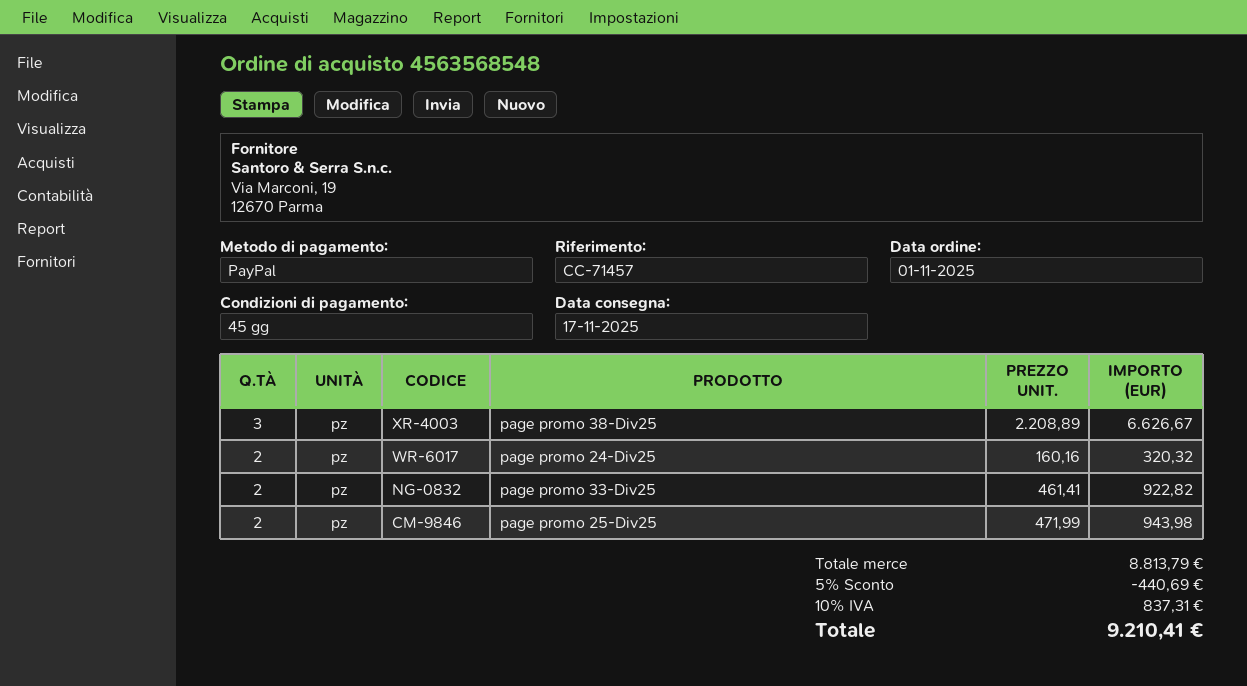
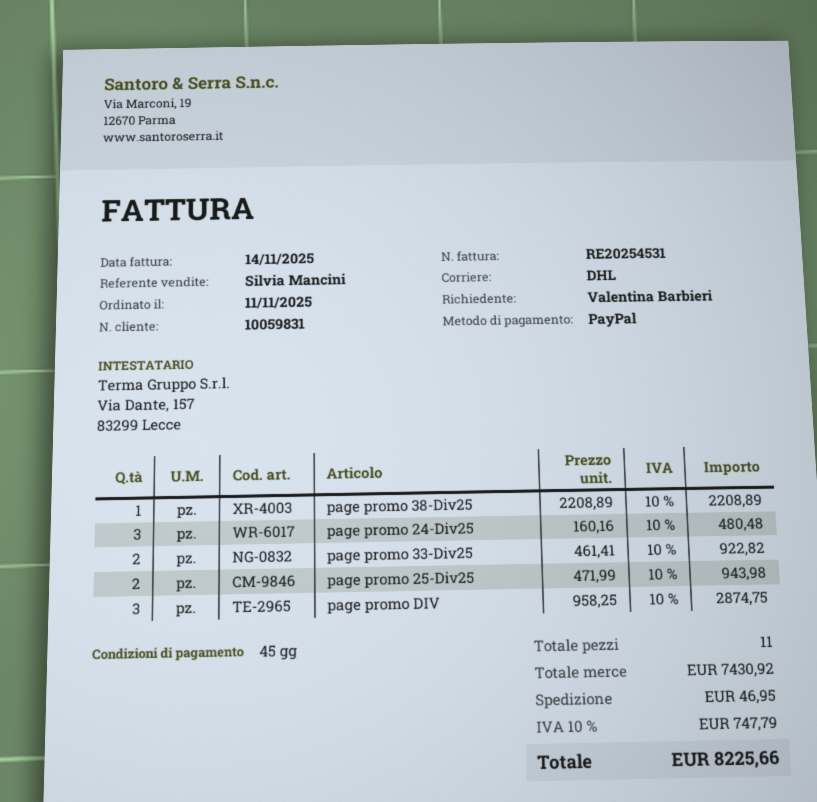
order date: 2025-11-01 -> 2025-11-11
page promo 38-Div25: 3 x 2208.89 = 6626.67 -> 1 x 2208.89 = 2208.89
page promo 24-Div25: 2 x 160.16 = 320.32 -> 3 x 160.16 = 480.48
page promo DIV: none -> 3 x 958.25 = 2874.75
subtotal: 8813.79 -> 7430.92
discount: 5% = 440.69 -> none
shipping: none -> 46.95
tax: 10% = 837.31 -> 10% = 747.79
total: 9210.41 -> 8225.66

